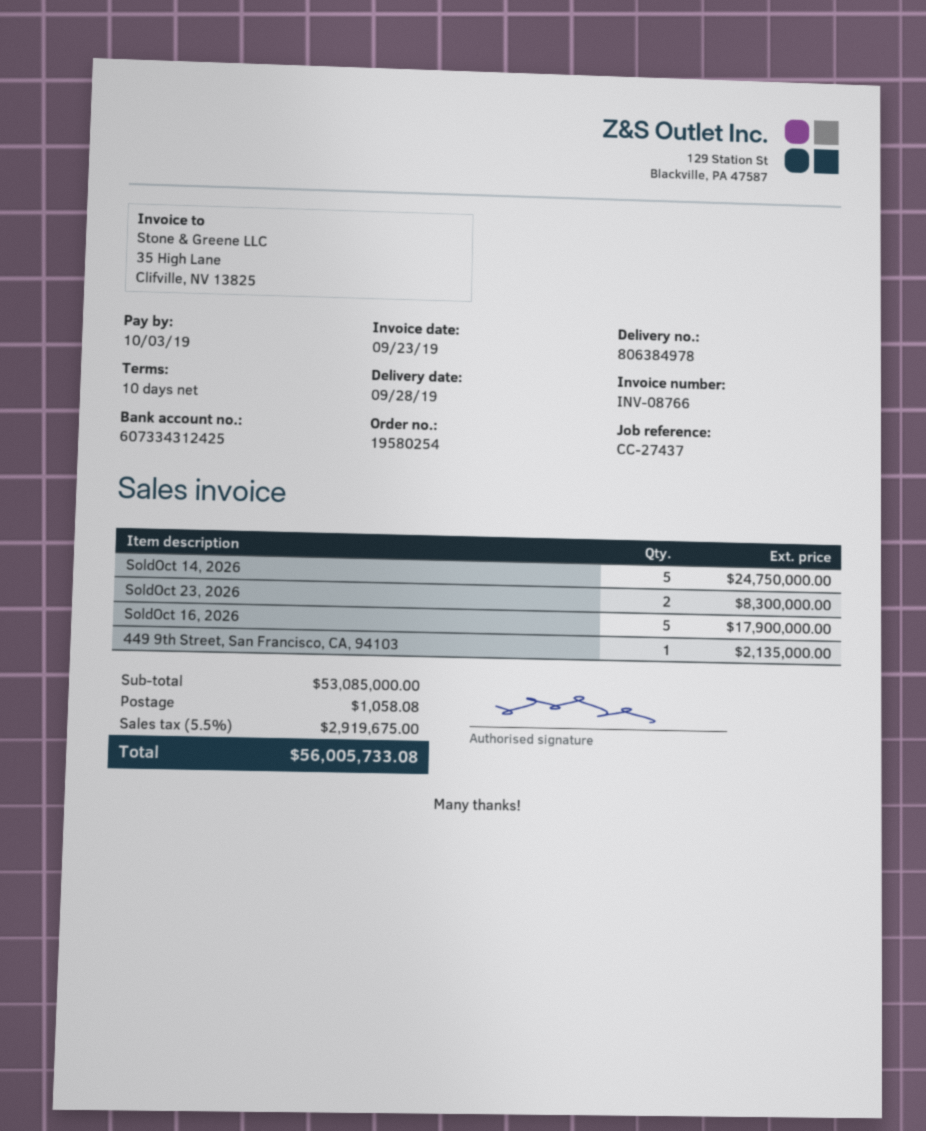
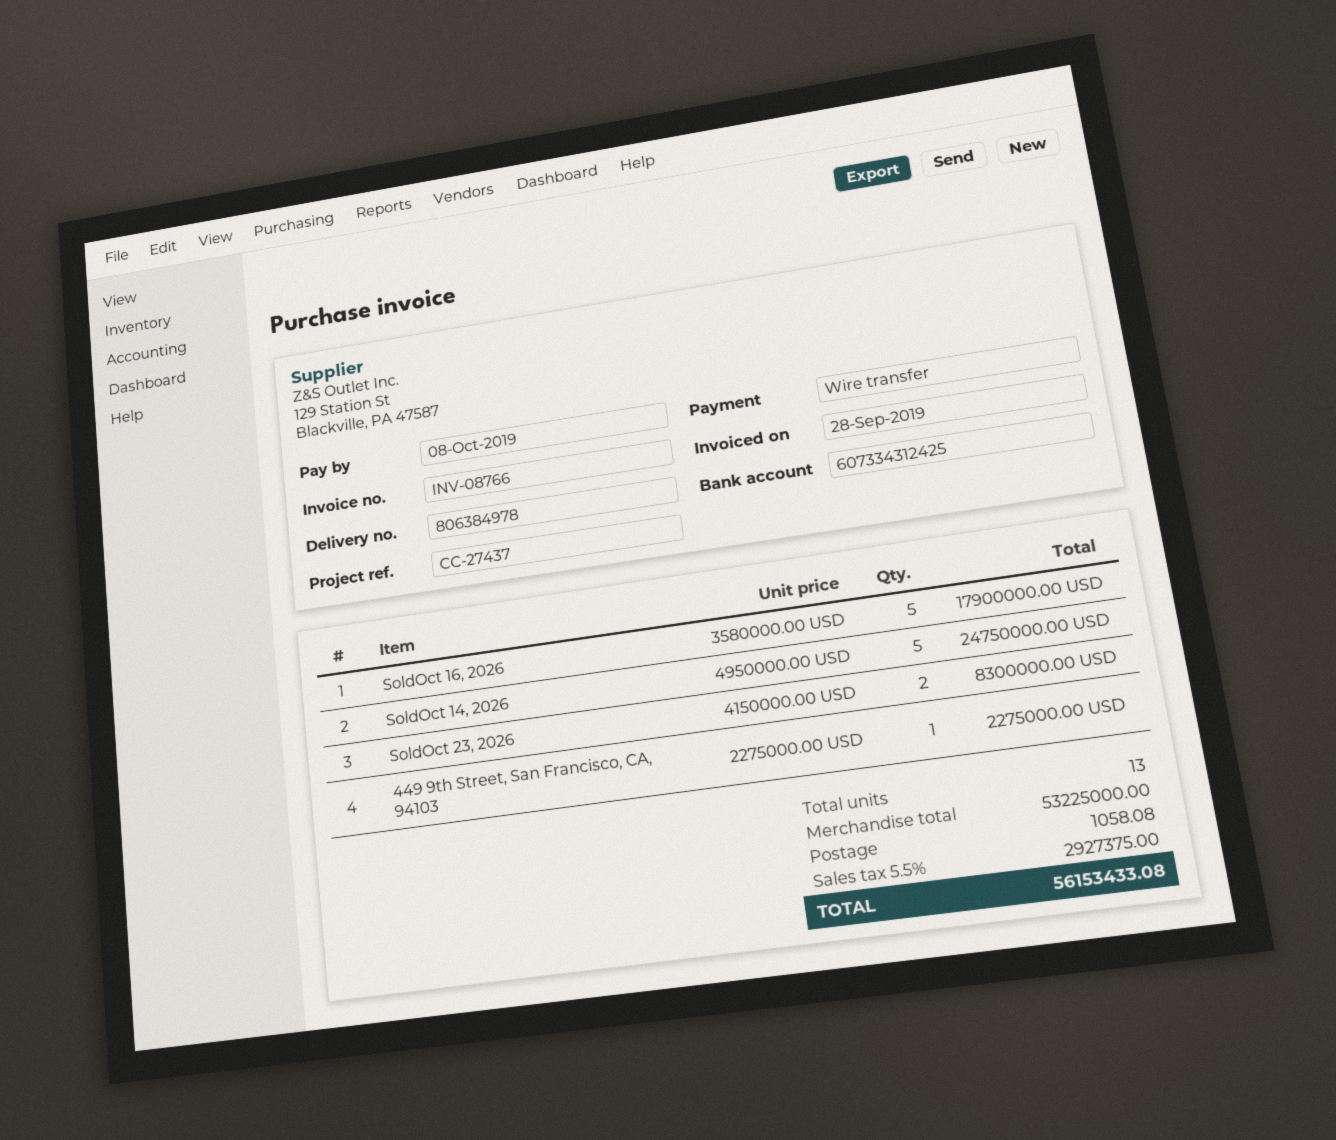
invoice date: 2019-09-23 -> 2019-09-28
due date: 2019-10-03 -> 2019-10-08
449 9th Street, San Francisco, CA, 94103: 1 for 2135000.00 -> 1 for 2275000.00
subtotal: 53085000.00 -> 53225000.00
tax: 5.5% = 2919675.00 -> 5.5% = 2927375.00
total: 56005733.08 -> 56153433.08

